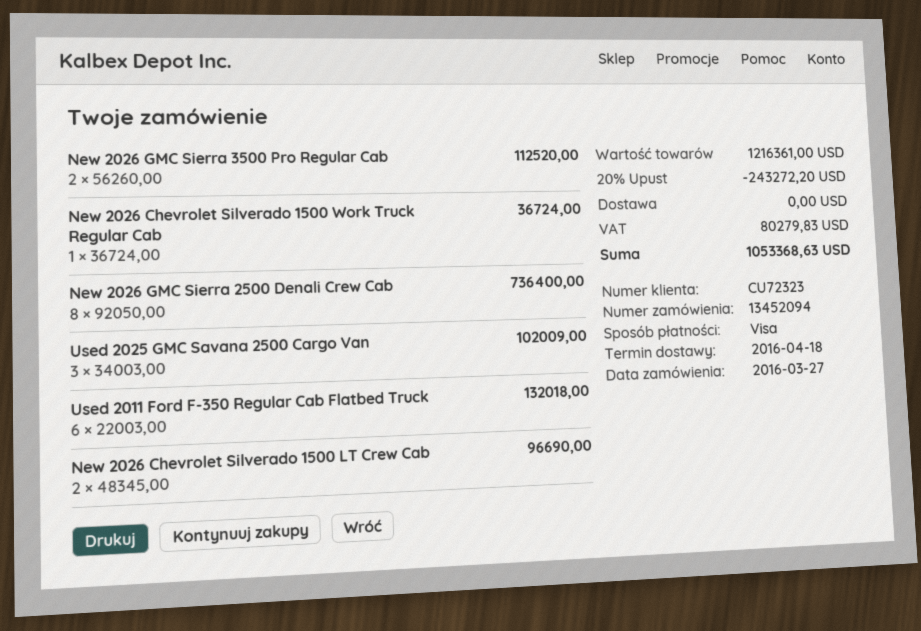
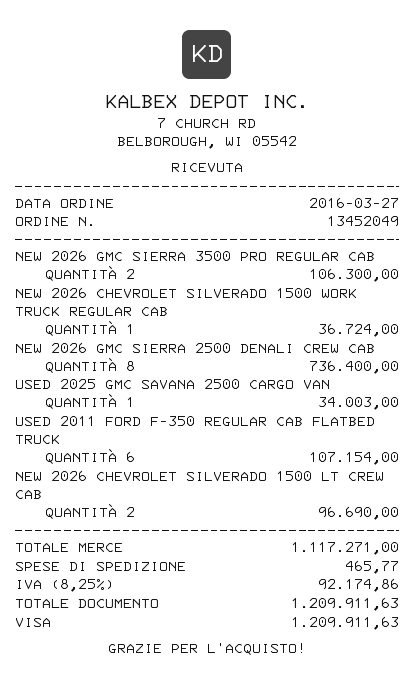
order number: 13452094 -> 13452049
New 2026 GMC Sierra 3500 Pro Regular Cab: 2 for 112520.00 -> 2 for 106300.00
Used 2025 GMC Savana 2500 Cargo Van: 3 for 102009.00 -> 1 for 34003.00
Used 2011 Ford F-350 Regular Cab Flatbed Truck: 6 for 132018.00 -> 6 for 107154.00
subtotal: 1216361.00 -> 1117271.00
discount: 20% = 243272.20 -> none
shipping: 0.00 -> 465.77
tax: 80279.83 -> 92174.86
total: 1053368.63 -> 1209911.63

